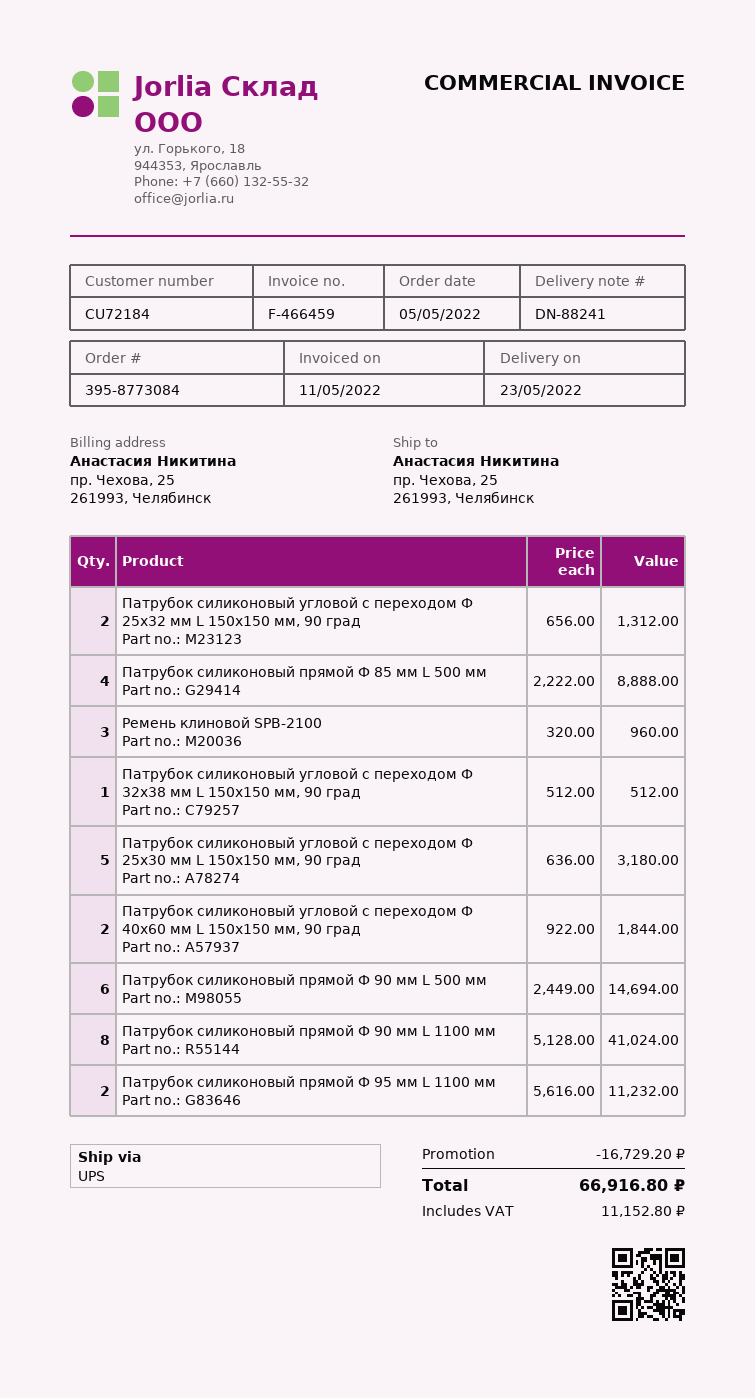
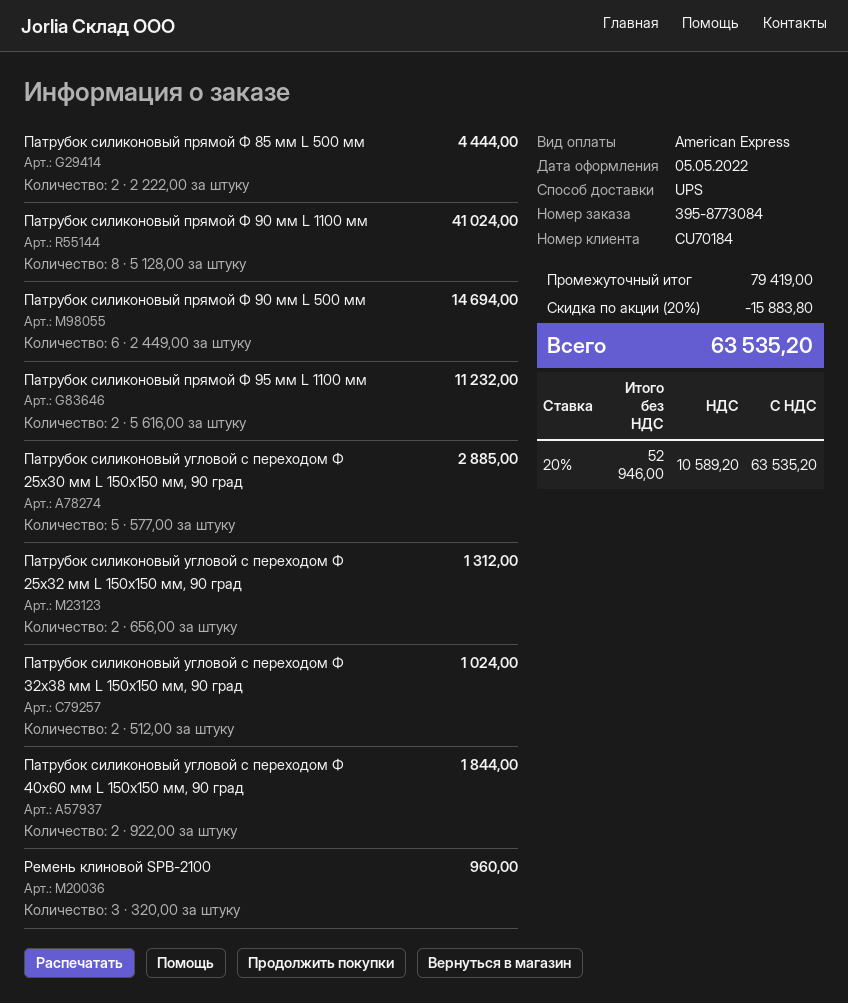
customer number: CU72184 -> CU70184
Патрубок силиконовый прямой Ф 85 мм L 500 мм: 4 x 2222.00 = 8888.00 -> 2 x 2222.00 = 4444.00
Патрубок силиконовый угловой с переходом Ф 32х38 мм L 150х150 мм, 90 град: 1 x 512.00 = 512.00 -> 2 x 512.00 = 1024.00
Патрубок силиконовый угловой с переходом Ф 25х30 мм L 150х150 мм, 90 град: 5 x 636.00 = 3180.00 -> 5 x 577.00 = 2885.00
discount: 16729.20 -> 15883.80
tax: 11152.80 -> 10589.20
total: 66916.80 -> 63535.20

